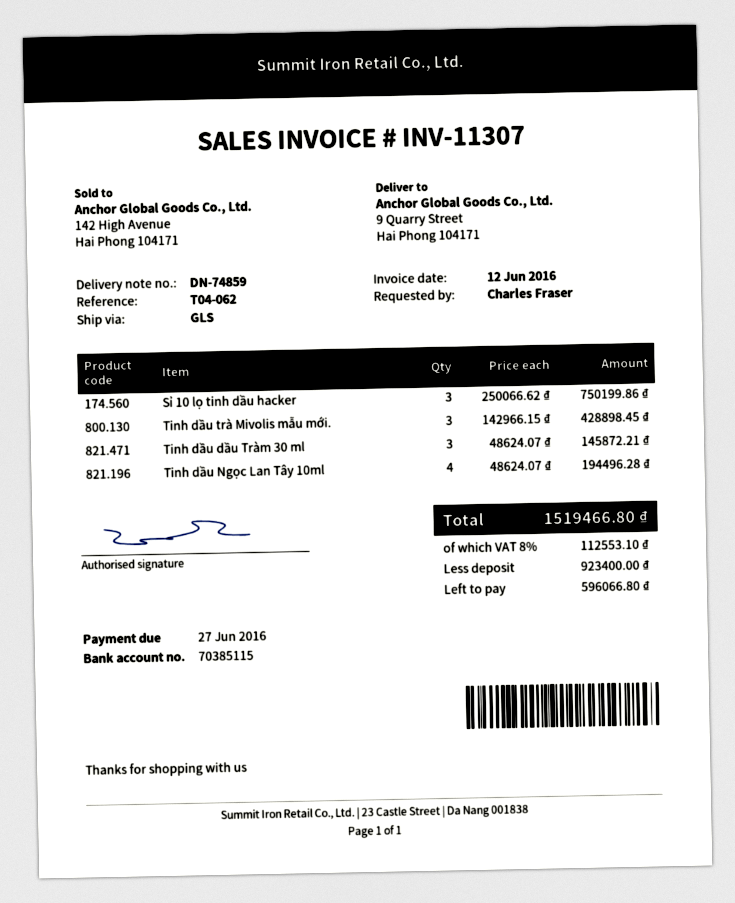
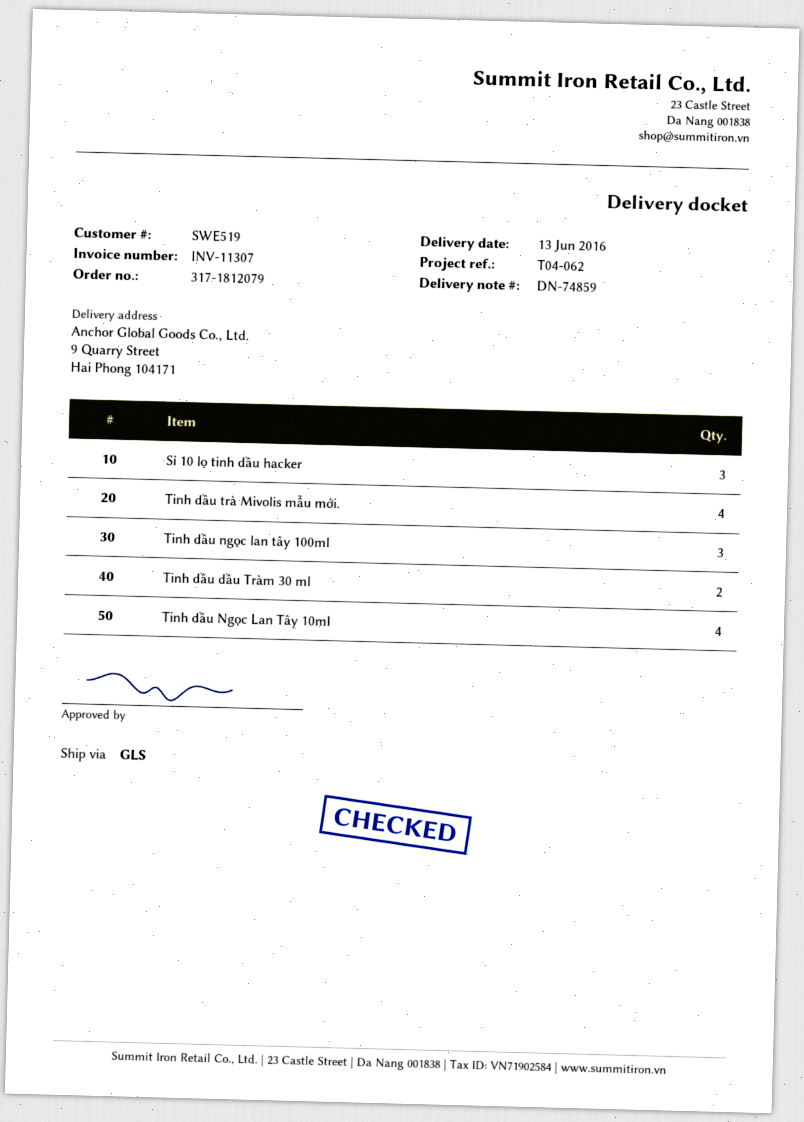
Tinh dầu trà Mivolis mẫu mới.: 3 -> 4
Tinh dầu dầu Tràm 30 ml: 3 -> 2
Tinh dầu ngọc lan tây 100ml: none -> 3

